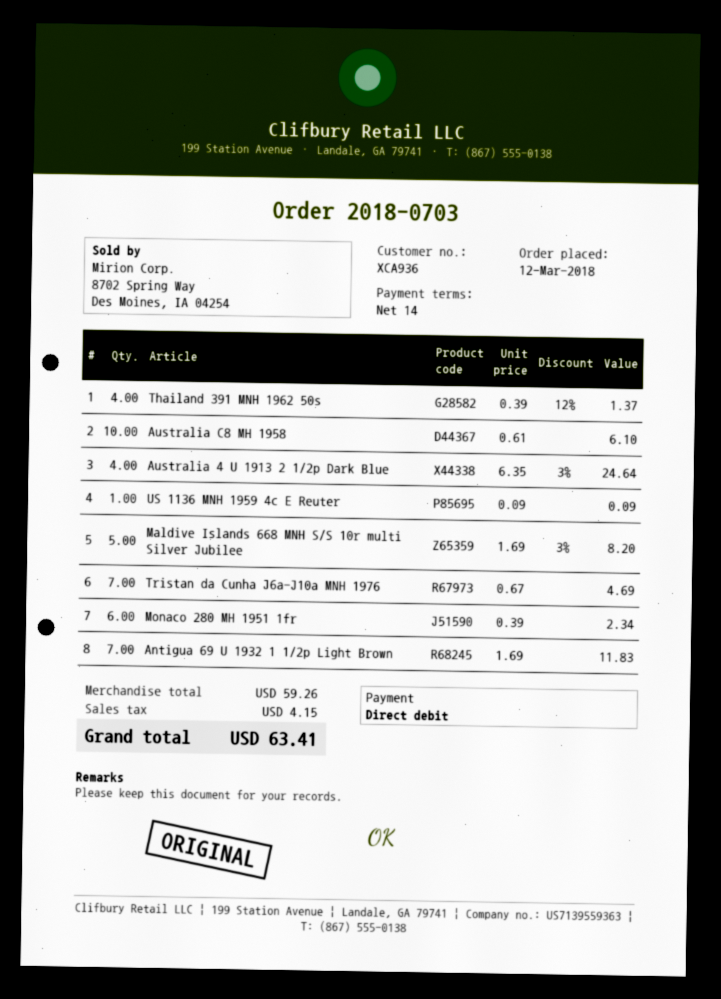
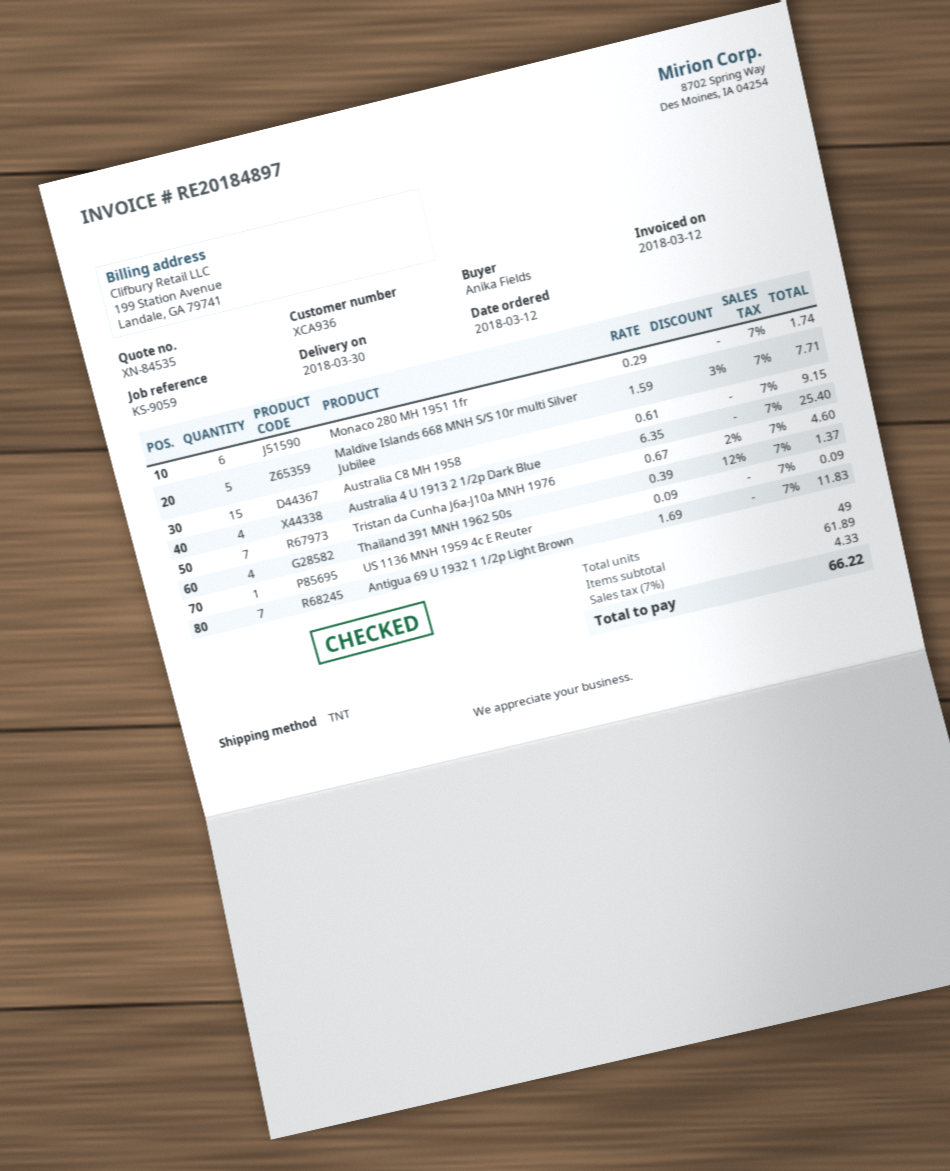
Australia C8 MH 1958: 10 x 0.61 = 6.10 -> 15 x 0.61 = 9.15
Australia 4 U 1913 2 1/2p Dark Blue: 4 x 6.35 - 3% = 24.64 -> 4 x 6.35 = 25.40
Maldive Islands 668 MNH S/S 10r multi Silver Jubilee: 5 x 1.69 - 3% = 8.20 -> 5 x 1.59 - 3% = 7.71
Tristan da Cunha J6a-J10a MNH 1976: 7 x 0.67 = 4.69 -> 7 x 0.67 - 2% = 4.60
Monaco 280 MH 1951 1fr: 6 x 0.39 = 2.34 -> 6 x 0.29 = 1.74
subtotal: 59.26 -> 61.89
tax: 4.15 -> 4.33
total: 63.41 -> 66.22

